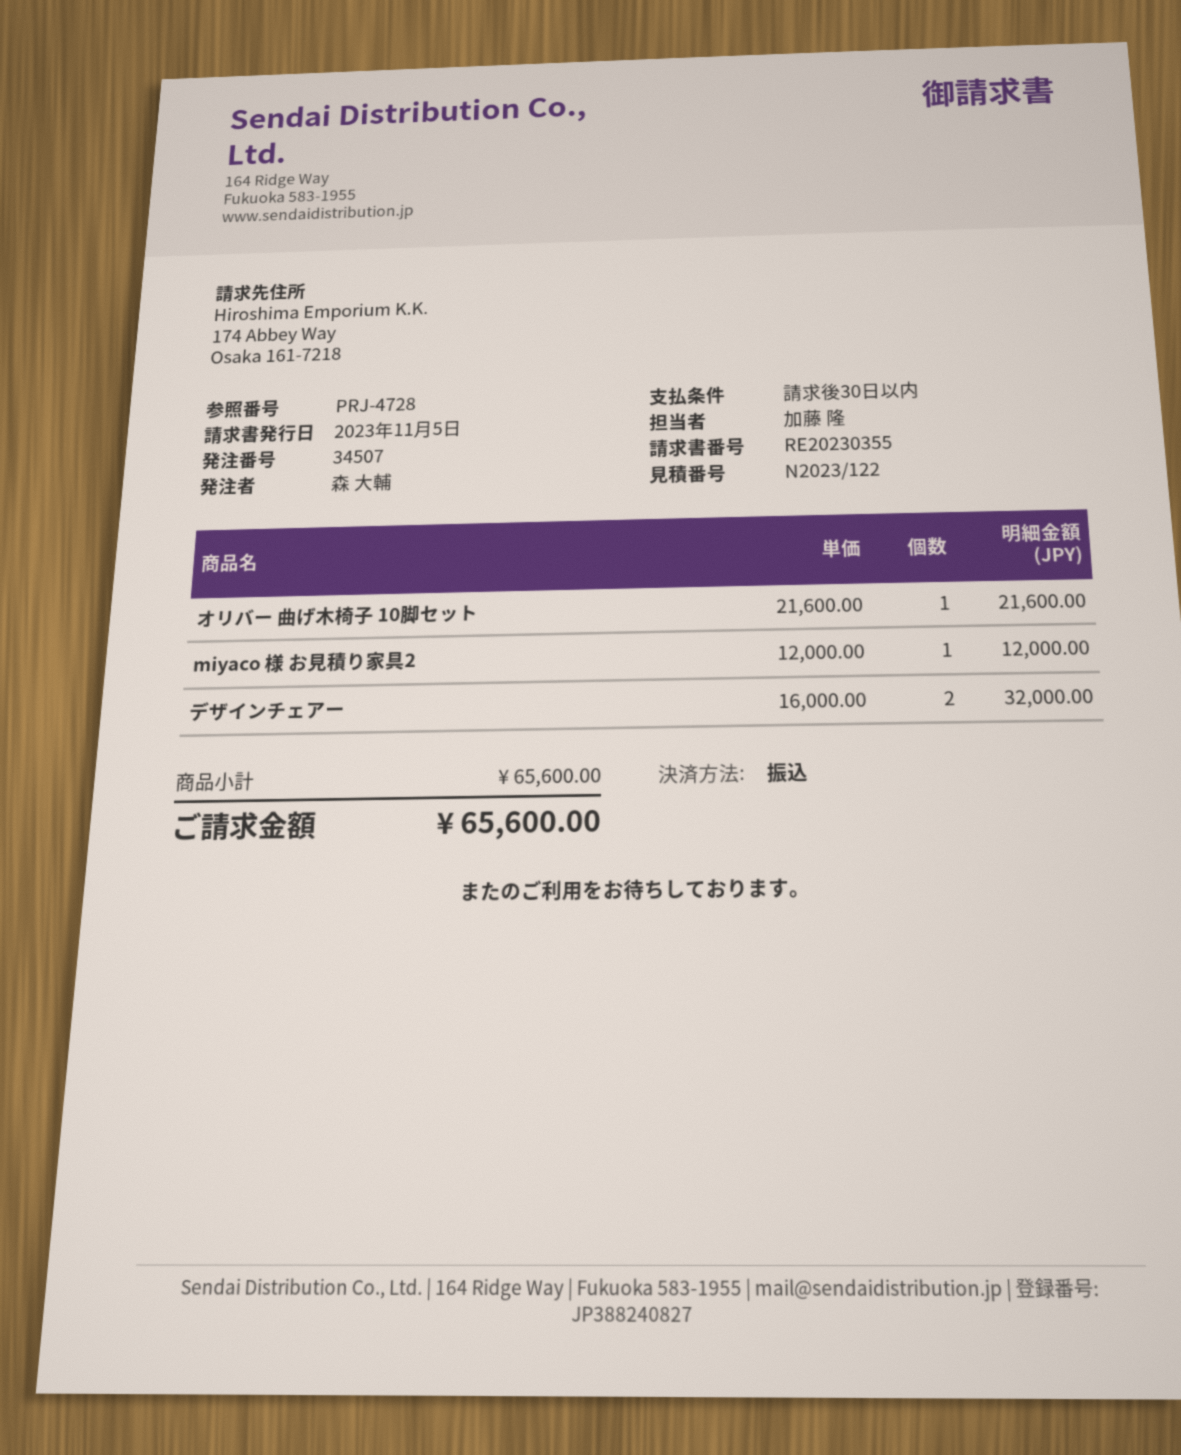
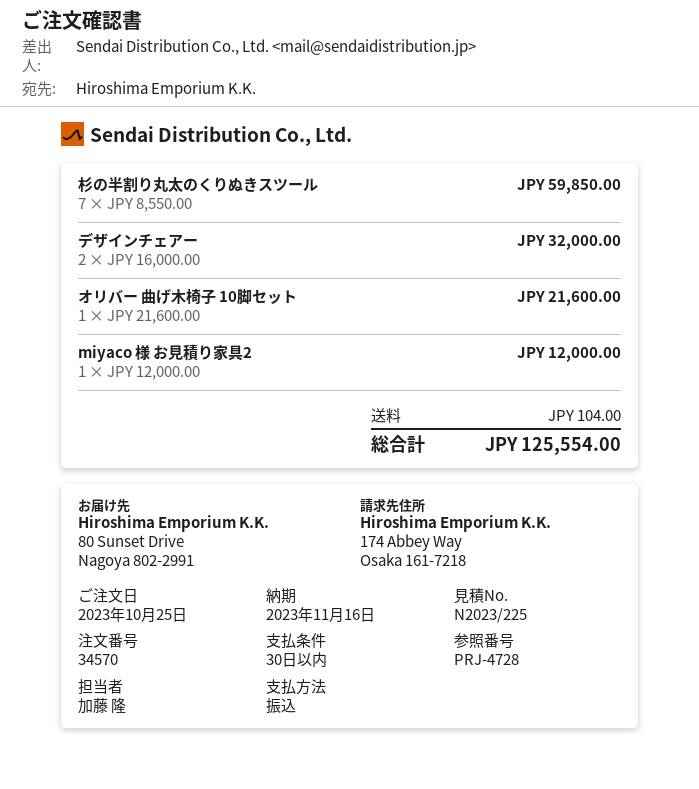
quote number: N2023/122 -> N2023/225
order number: 34507 -> 34570
杉の半割り丸太のくりぬきスツール: none -> 7 x 8550.00 = 59850.00
shipping: none -> 104.00
total: 65600.00 -> 125554.00

